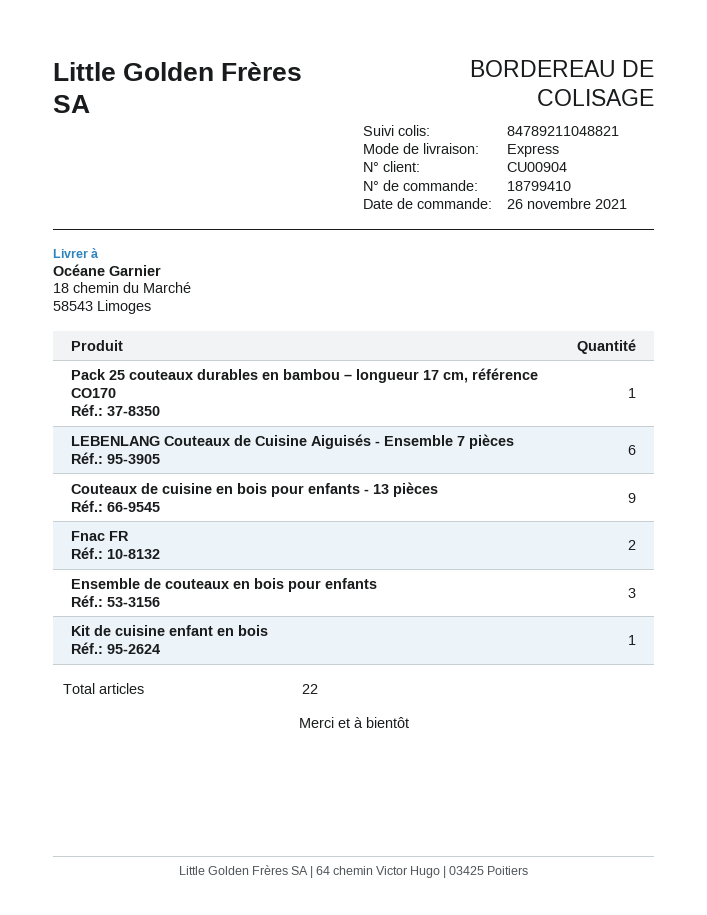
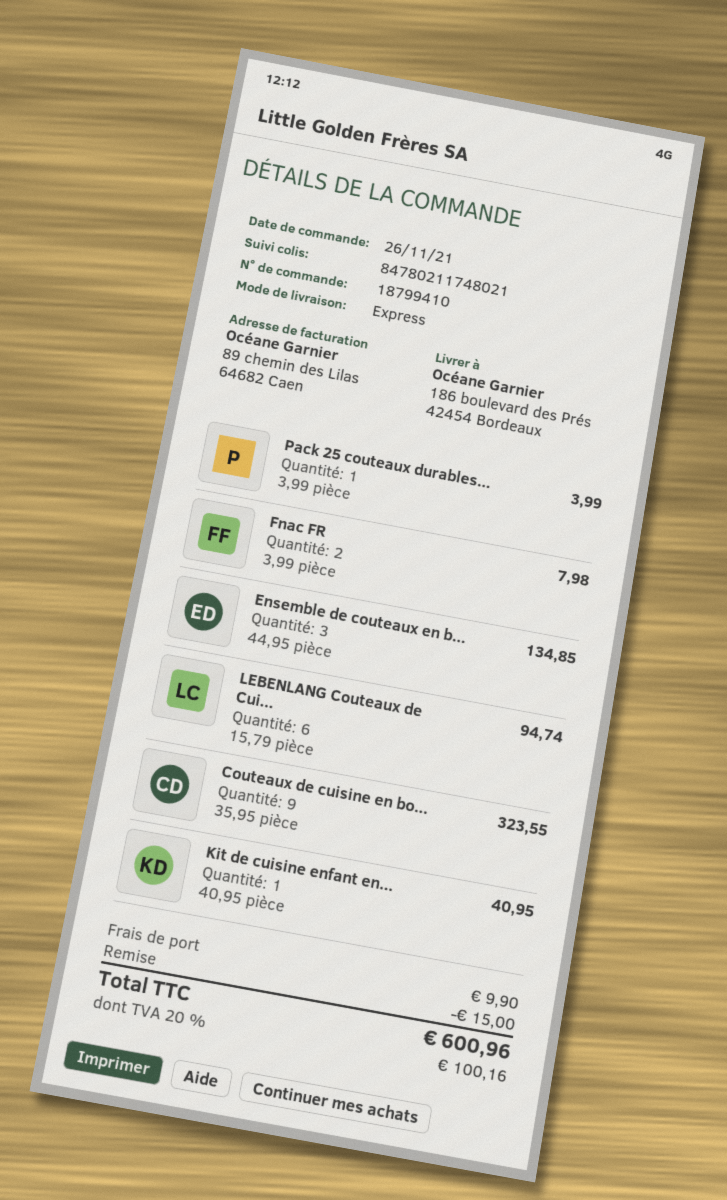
tracking number: 84789211048821 -> 84780211748021
ship to: 18 chemin du Marché, 58543 Limoges -> 186 boulevard des Prés, 42454 Bordeaux

